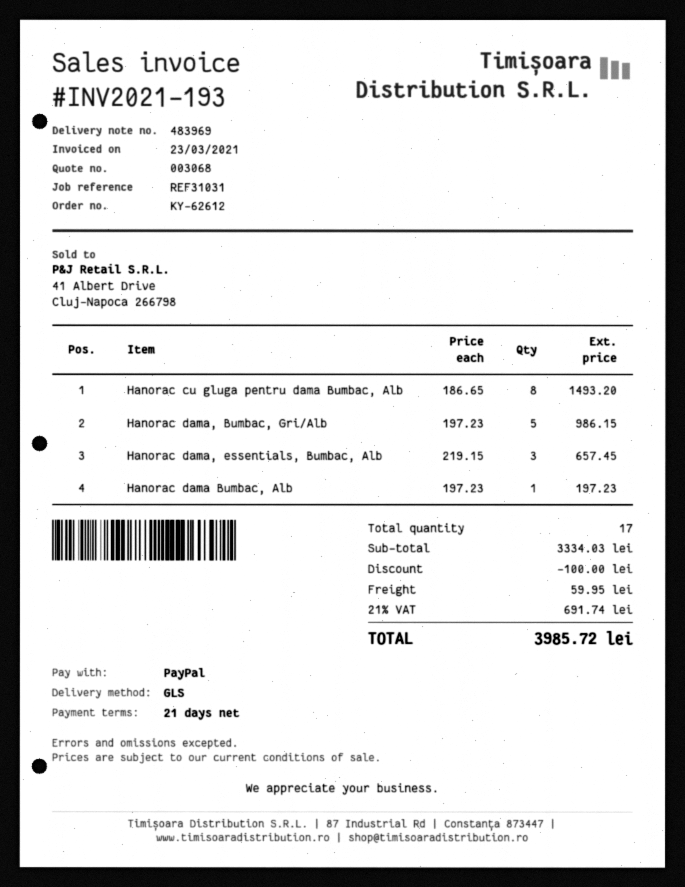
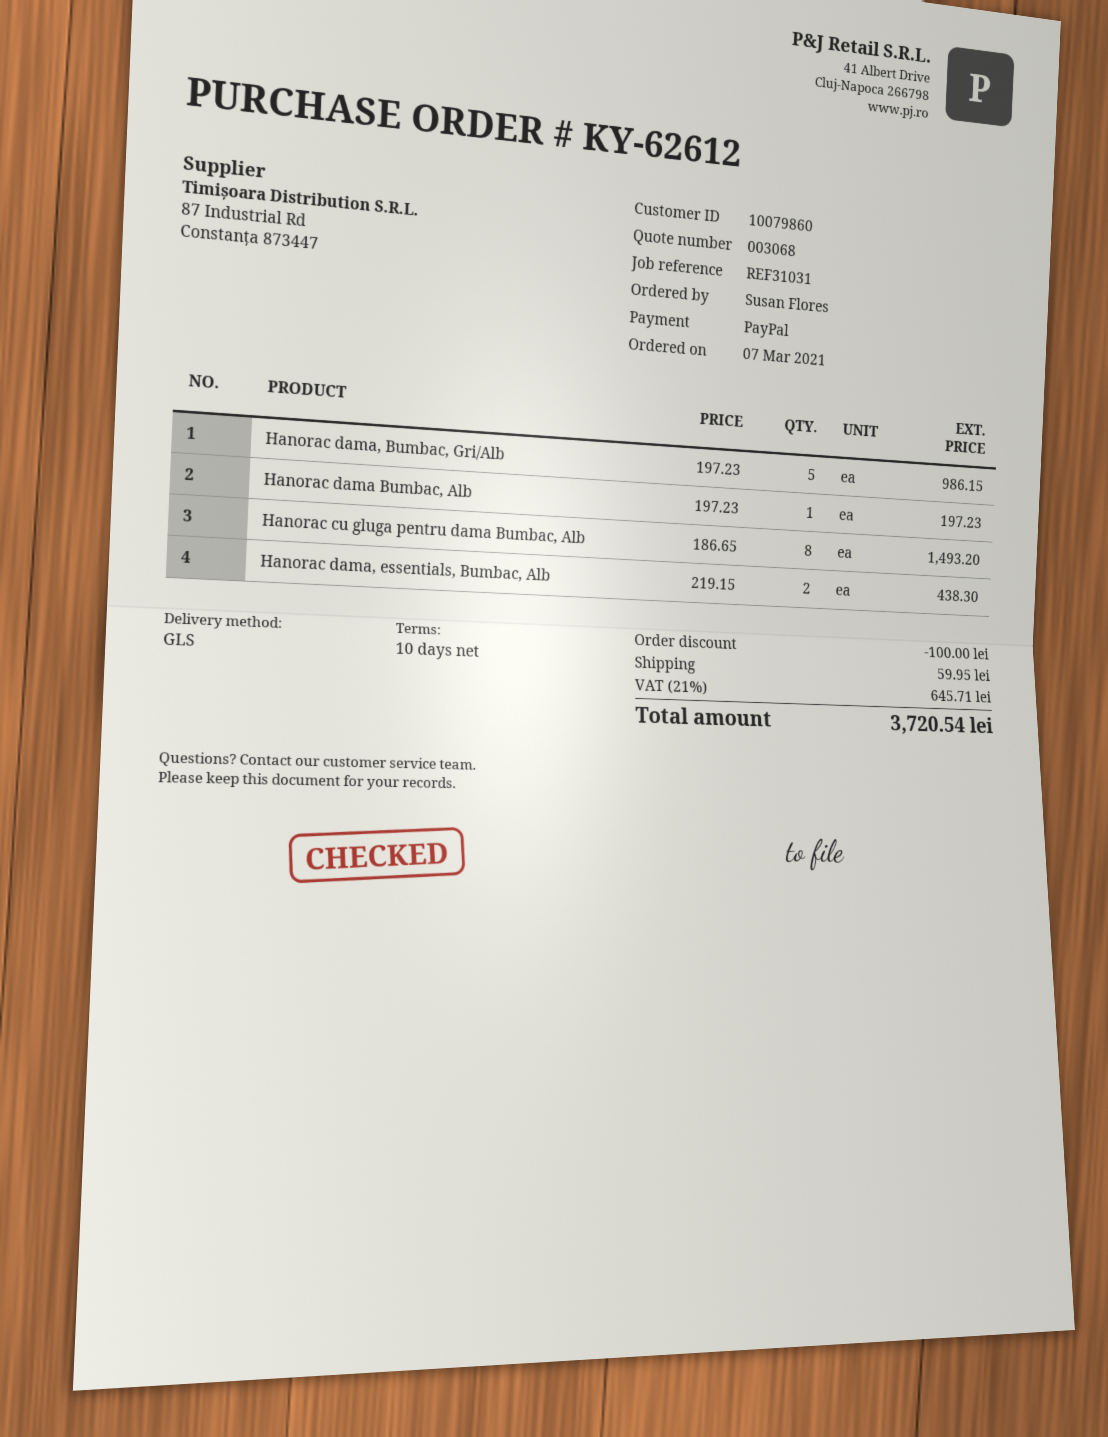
payment terms: 21 days -> 10 days
Hanorac dama, essentials, Bumbac, Alb: 3 x 219.15 = 657.45 -> 2 x 219.15 = 438.30
tax: 21% = 691.74 -> 21% = 645.71
total: 3985.72 -> 3720.54

